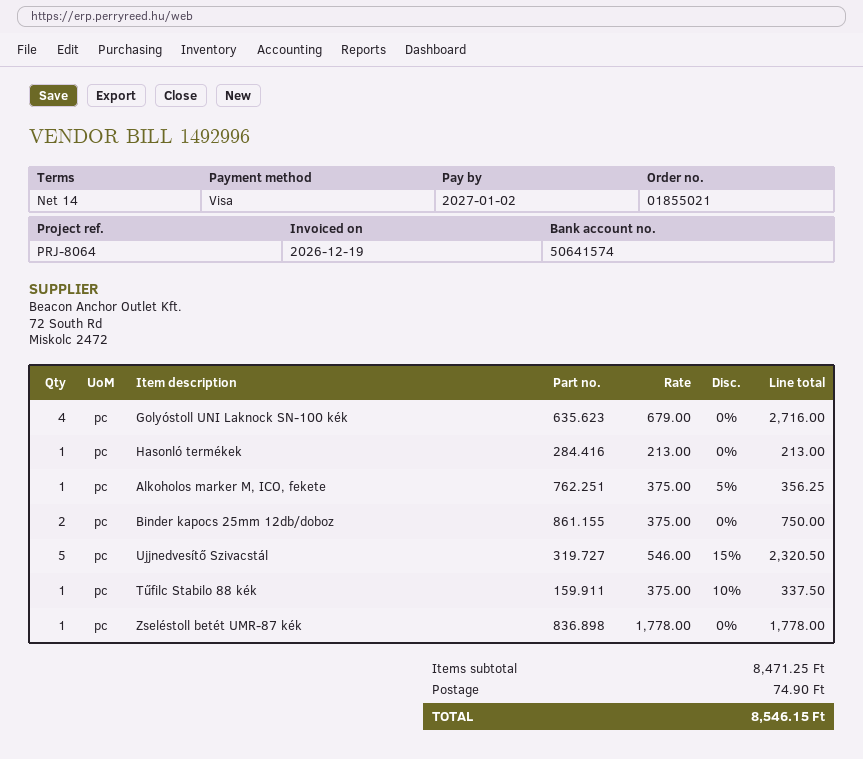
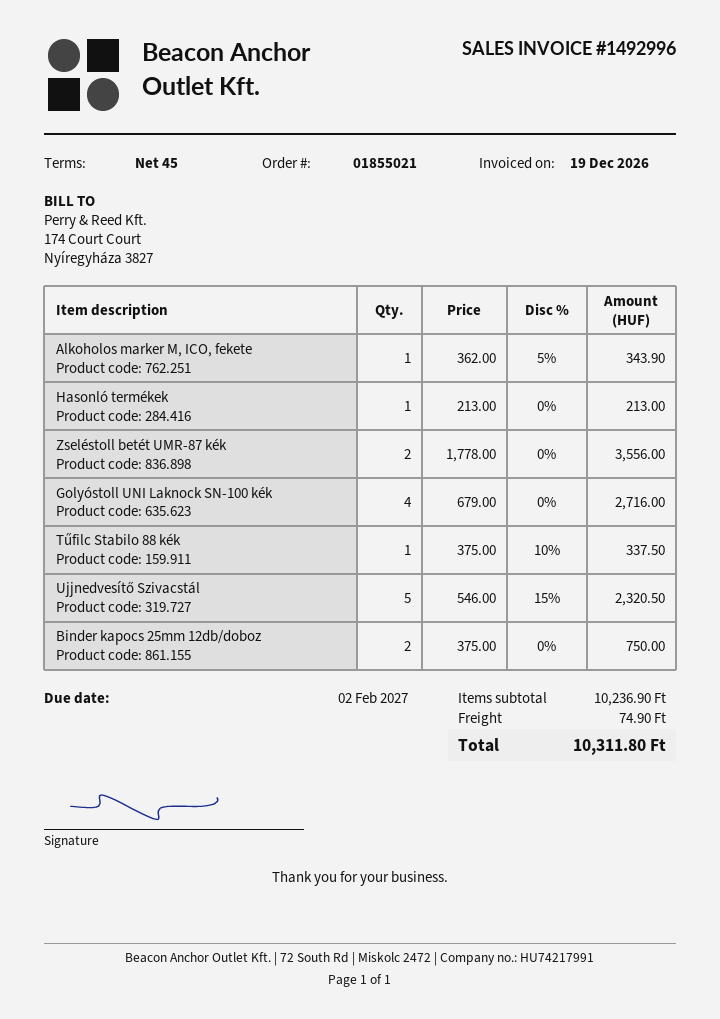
payment terms: 14 days -> 45 days
due date: 2027-01-02 -> 2027-02-02
Alkoholos marker M, ICO, fekete: 1 x 375.00 - 5% = 356.25 -> 1 x 362.00 - 5% = 343.90
Zseléstoll betét UMR-87 kék: 1 x 1778.00 = 1778.00 -> 2 x 1778.00 = 3556.00
subtotal: 8471.25 -> 10236.90
total: 8546.15 -> 10311.80

